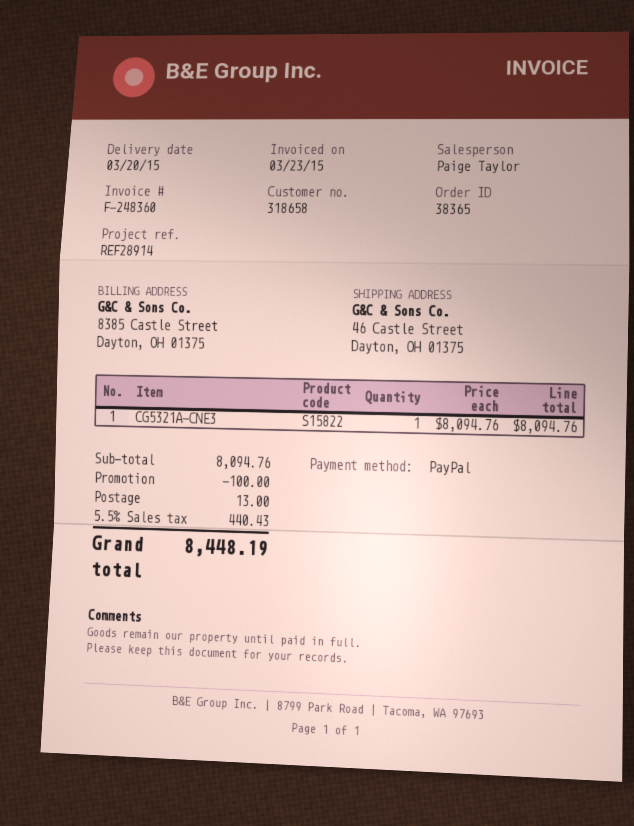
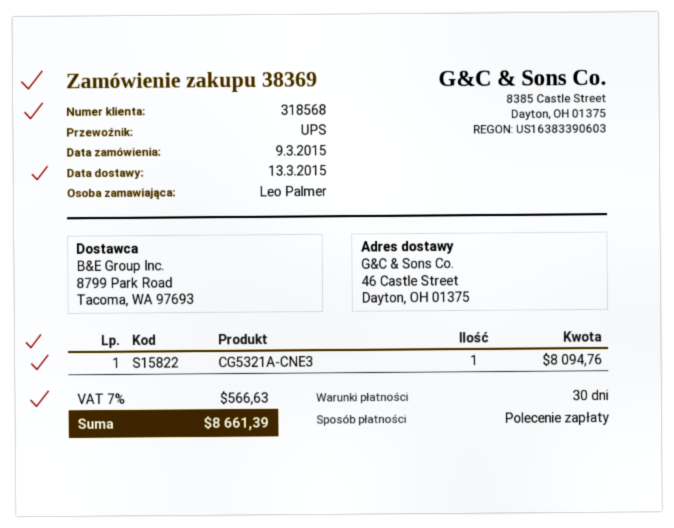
order number: 38365 -> 38369
delivery date: 2015-03-20 -> 2015-03-13
customer number: 318658 -> 318568
payment method: PayPal -> direct debit
discount: 100.00 -> none
shipping: 13.00 -> none
tax: 5.5% = 440.43 -> 7% = 566.63
total: 8448.19 -> 8661.39

